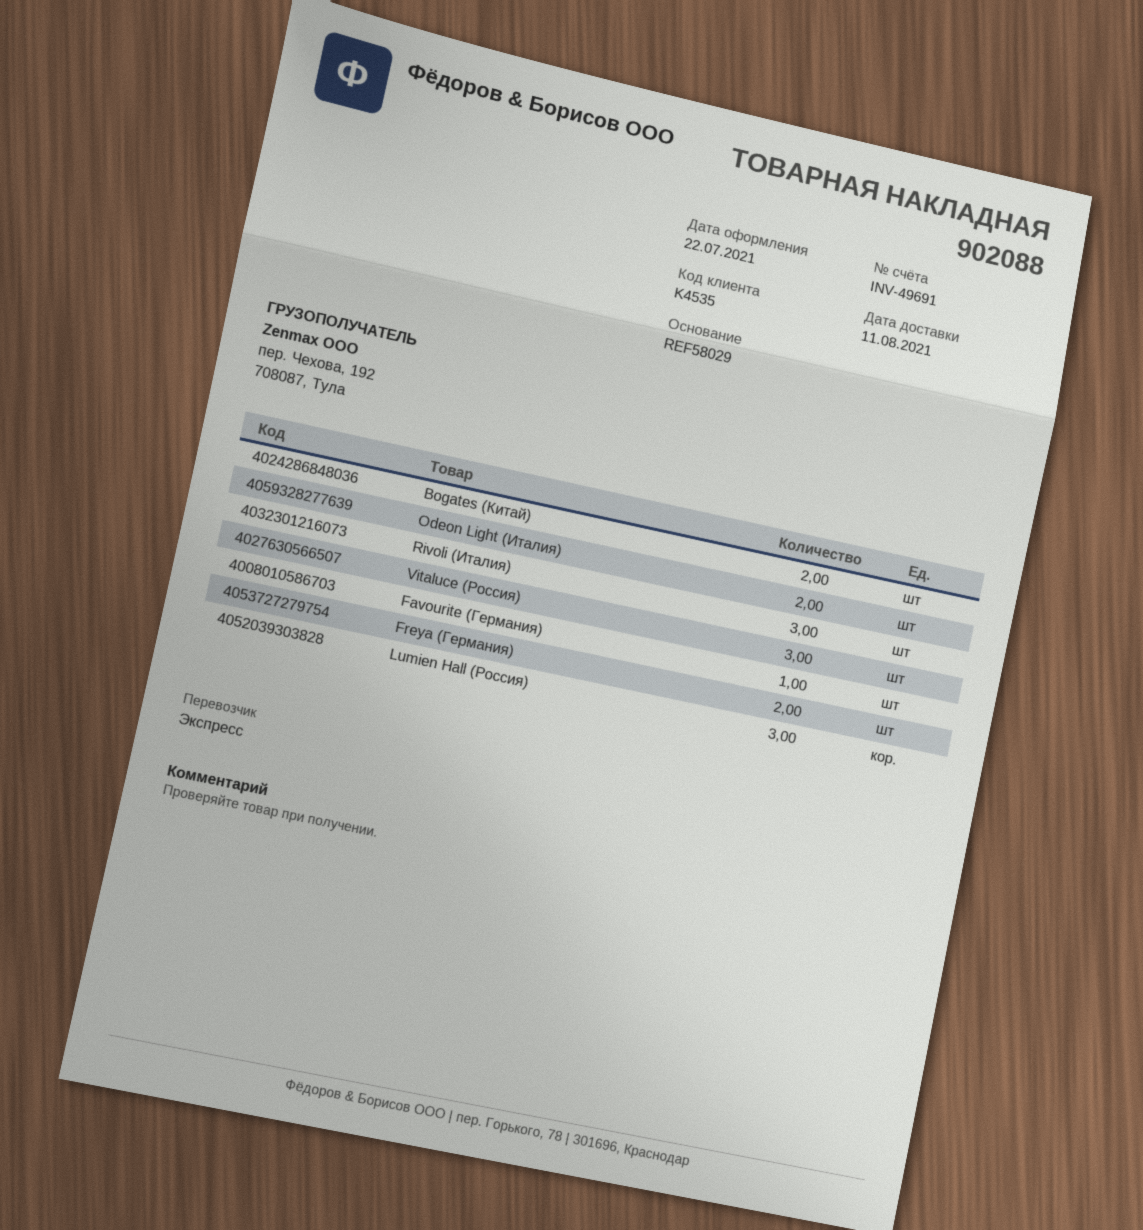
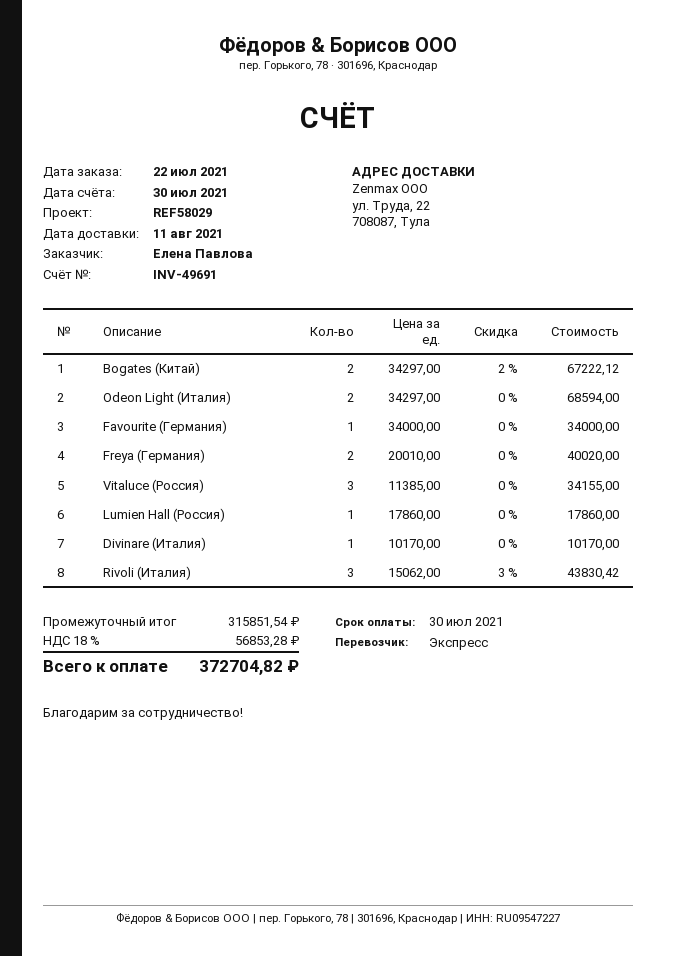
ship to: пер. Чехова, 192, 708087, Тула -> ул. Труда, 22, 708087, Тула
Lumien Hall (Россия): 3 -> 1
Divinare (Италия): none -> 1

